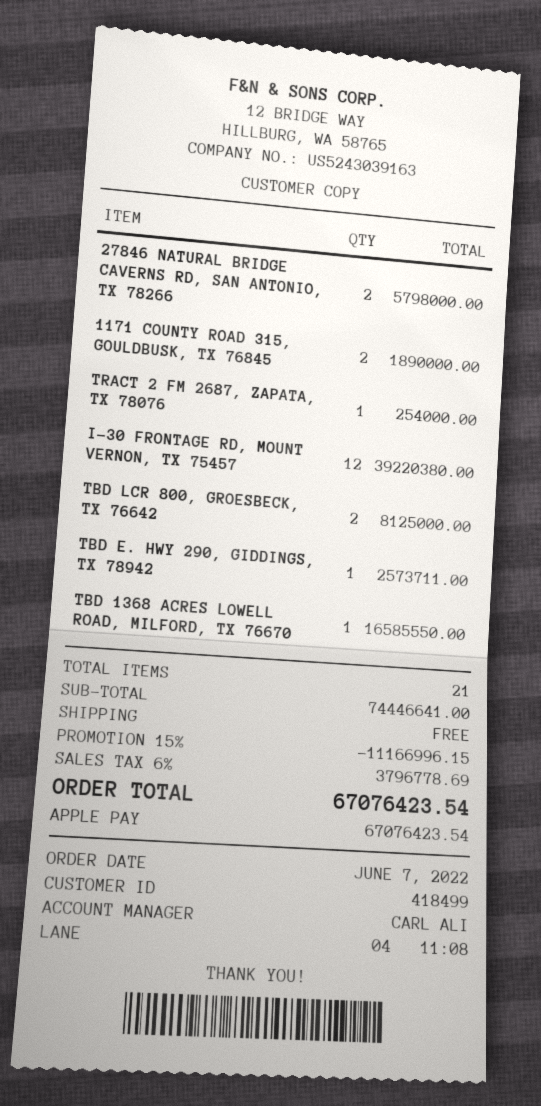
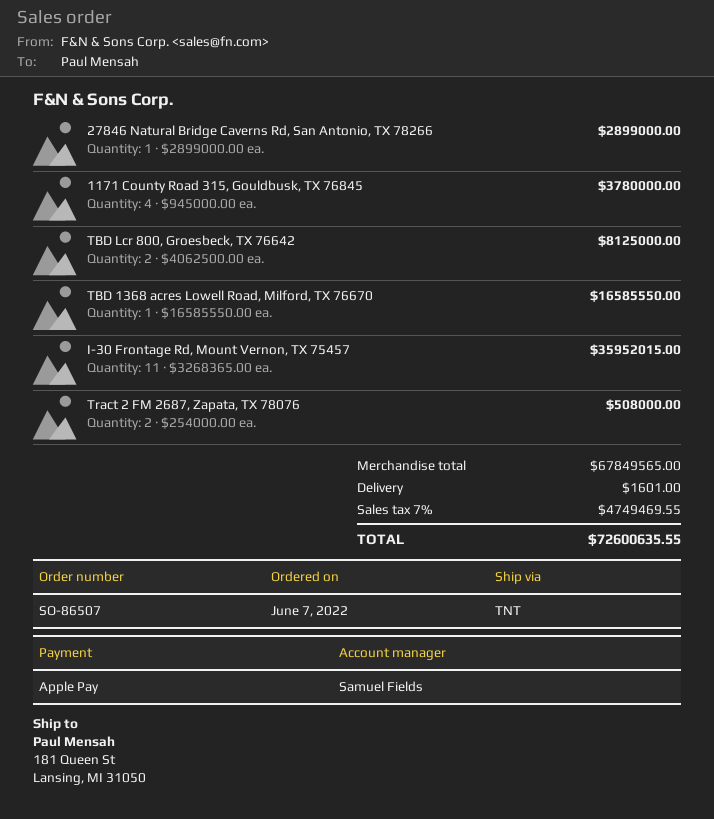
sales rep: CARL ALI -> Samuel Fields
27846 NATURAL BRIDGE CAVERNS RD, SAN ANTONIO, TX 78266: 2 for 5798000.00 -> 1 for 2899000.00
1171 COUNTY ROAD 315, GOULDBUSK, TX 76845: 2 for 1890000.00 -> 4 for 3780000.00
TRACT 2 FM 2687, ZAPATA, TX 78076: 1 for 254000.00 -> 2 for 508000.00
I-30 FRONTAGE RD, MOUNT VERNON, TX 75457: 12 for 39220380.00 -> 11 for 35952015.00
TBD E. HWY 290, GIDDINGS, TX 78942: 1 for 2573711.00 -> none
subtotal: 74446641.00 -> 67849565.00
discount: 15% = 11166996.15 -> none
shipping: 0.00 -> 1601.00
tax: 6% = 3796778.69 -> 7% = 4749469.55
total: 67076423.54 -> 72600635.55

